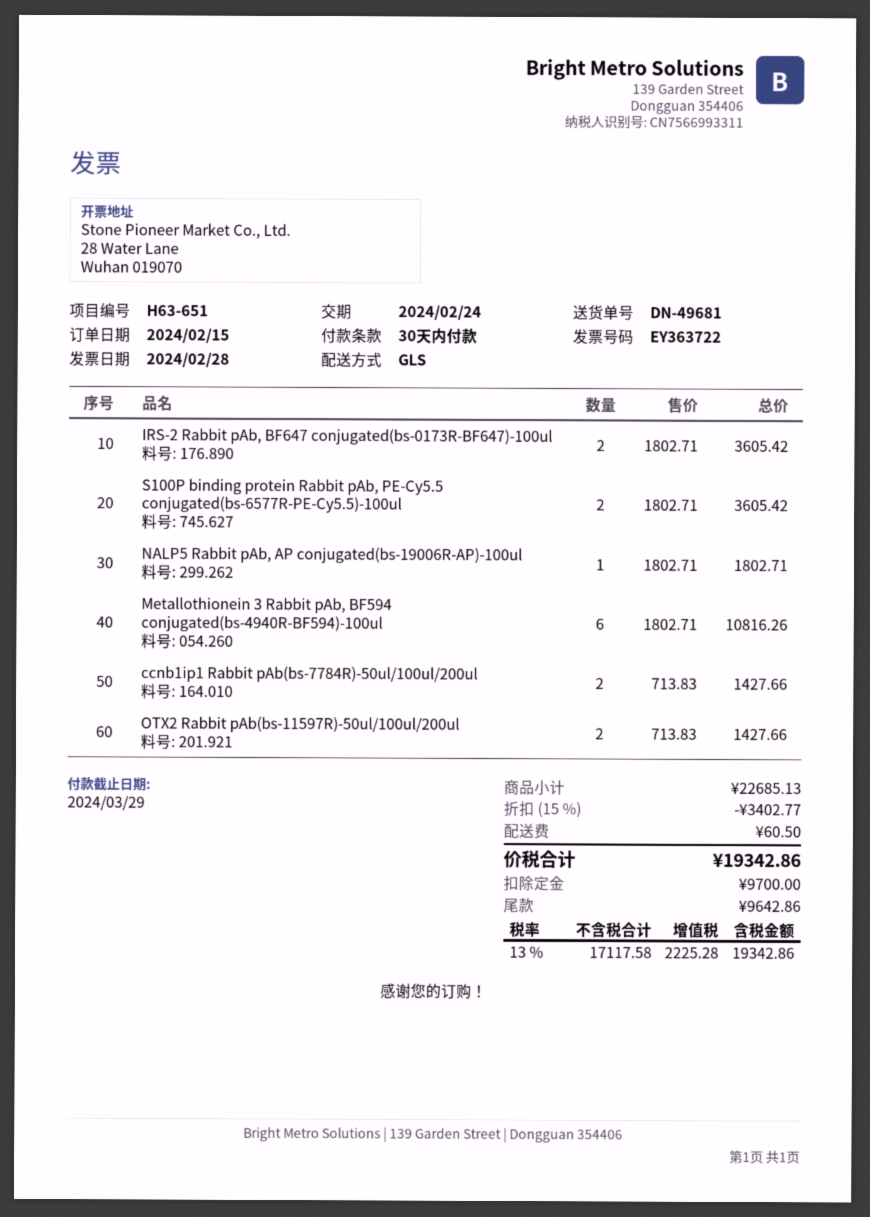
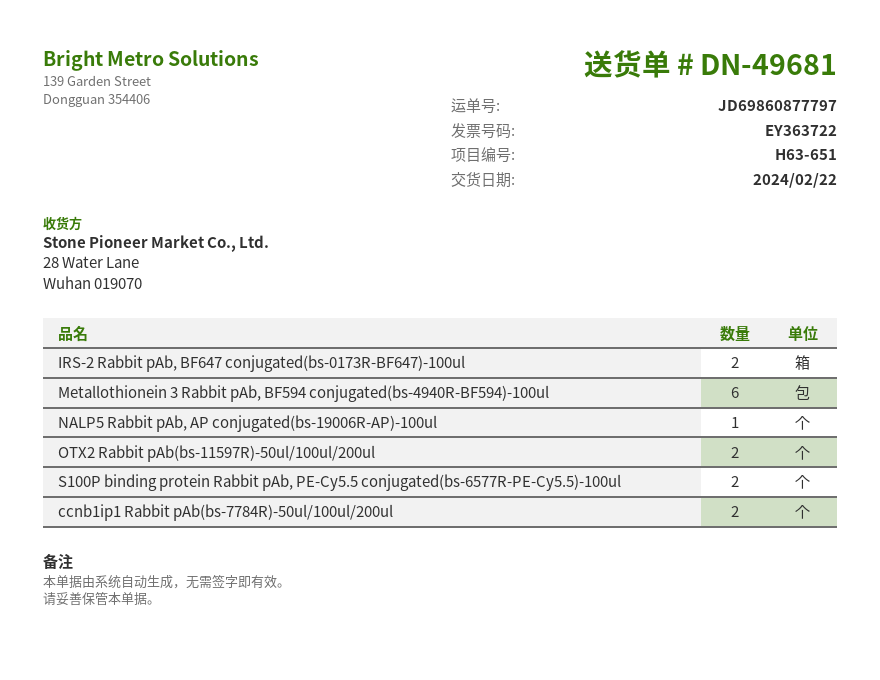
delivery date: 2024-02-24 -> 2024-02-22

